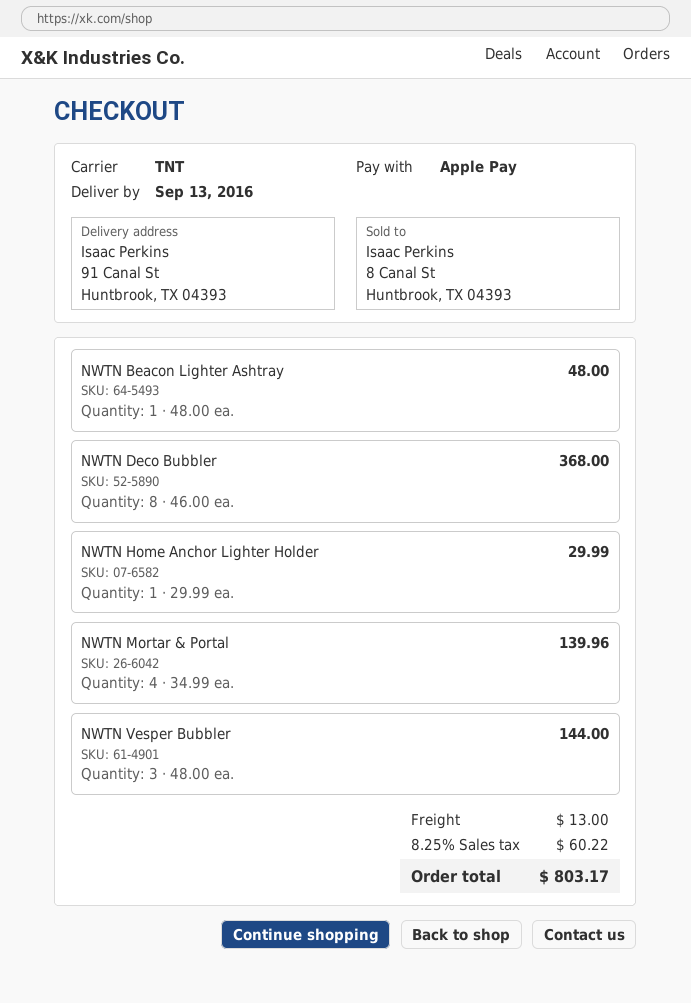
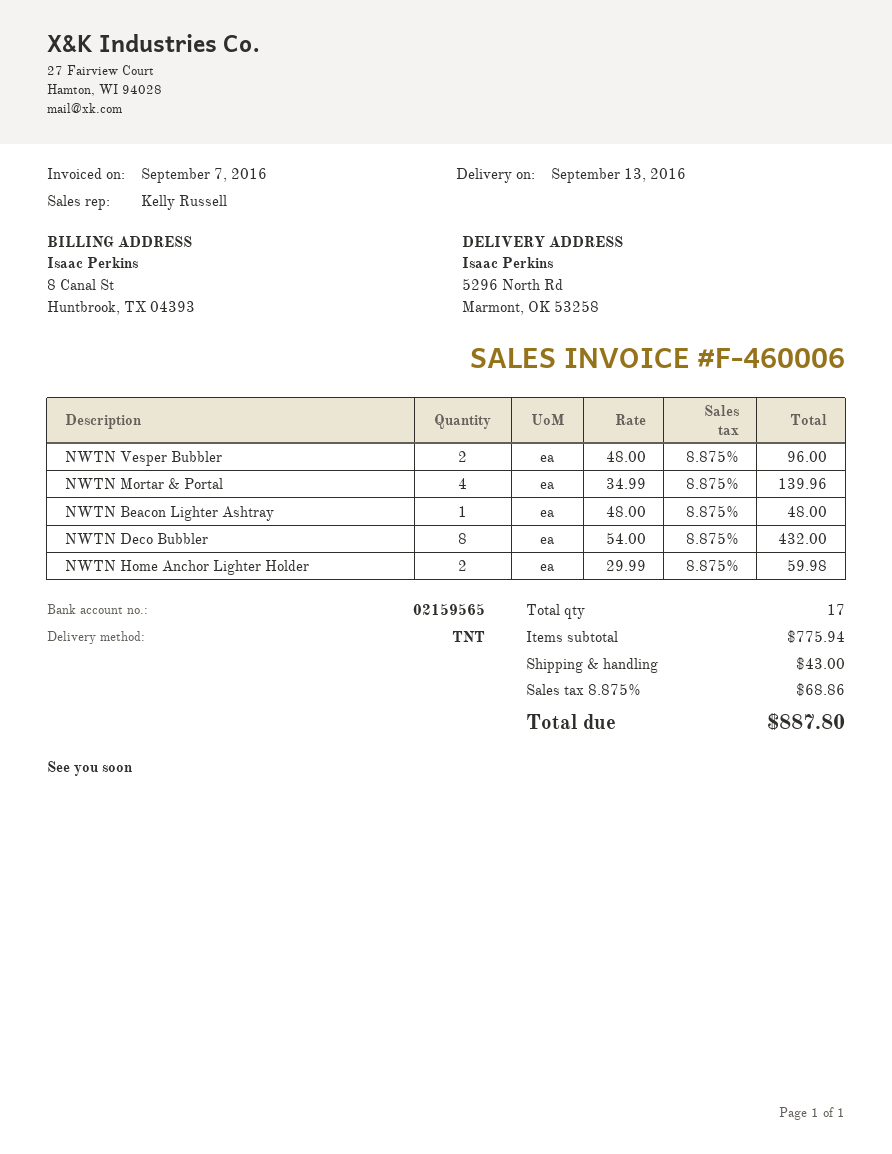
ship to: 91 Canal St, Huntbrook, TX 04393 -> 5296 North Rd, Marmont, OK 53258
NWTN Deco Bubbler: 8 x 46.00 = 368.00 -> 8 x 54.00 = 432.00
NWTN Home Anchor Lighter Holder: 1 x 29.99 = 29.99 -> 2 x 29.99 = 59.98
NWTN Vesper Bubbler: 3 x 48.00 = 144.00 -> 2 x 48.00 = 96.00
shipping: 13.00 -> 43.00
tax: 8.25% = 60.22 -> 8.875% = 68.86
total: 803.17 -> 887.80

